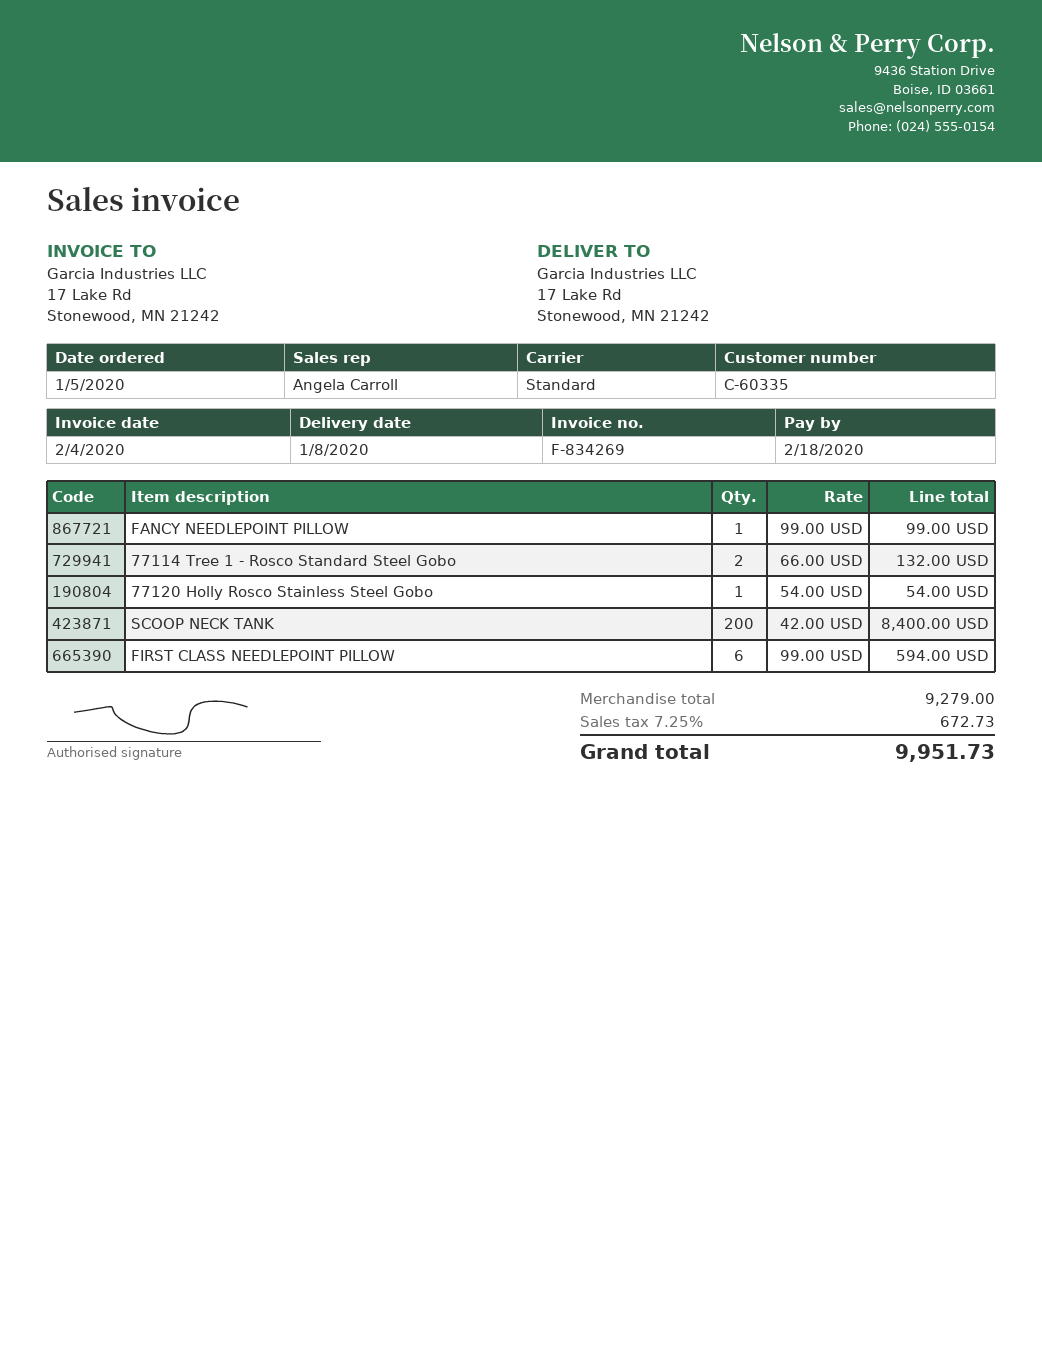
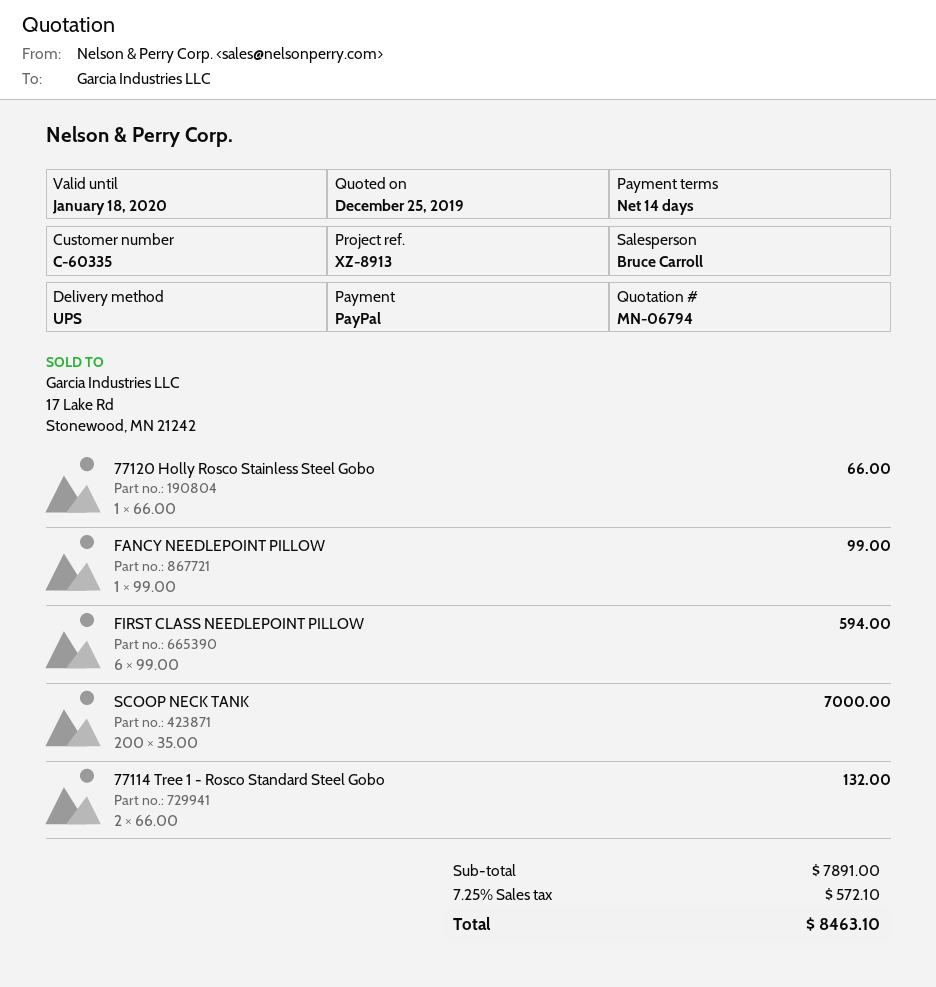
sales rep: Angela Carroll -> Bruce Carroll
shipping method: standard -> UPS
77120 Holly Rosco Stainless Steel Gobo: 1 x 54.00 = 54.00 -> 1 x 66.00 = 66.00
SCOOP NECK TANK: 200 x 42.00 = 8400.00 -> 200 x 35.00 = 7000.00
subtotal: 9279.00 -> 7891.00
tax: 7.25% = 672.73 -> 7.25% = 572.10
total: 9951.73 -> 8463.10

